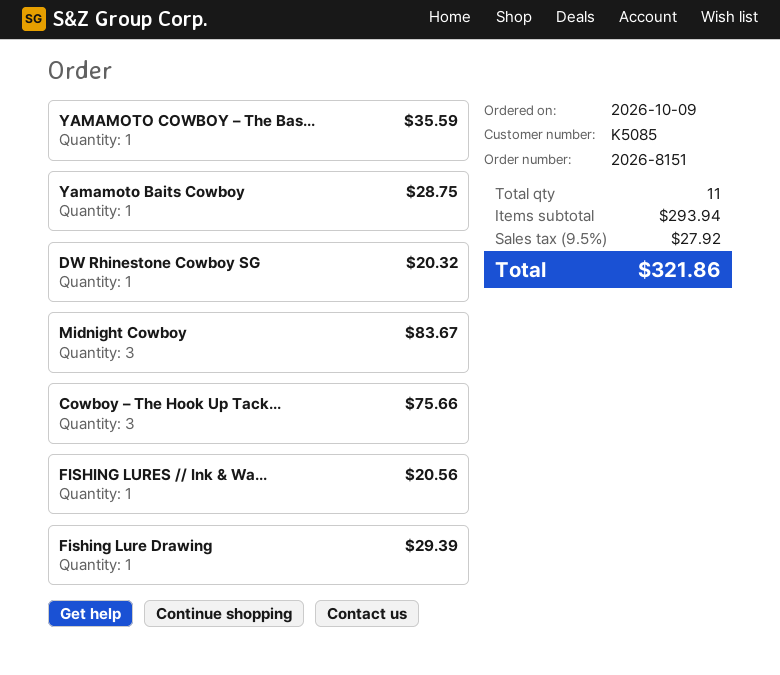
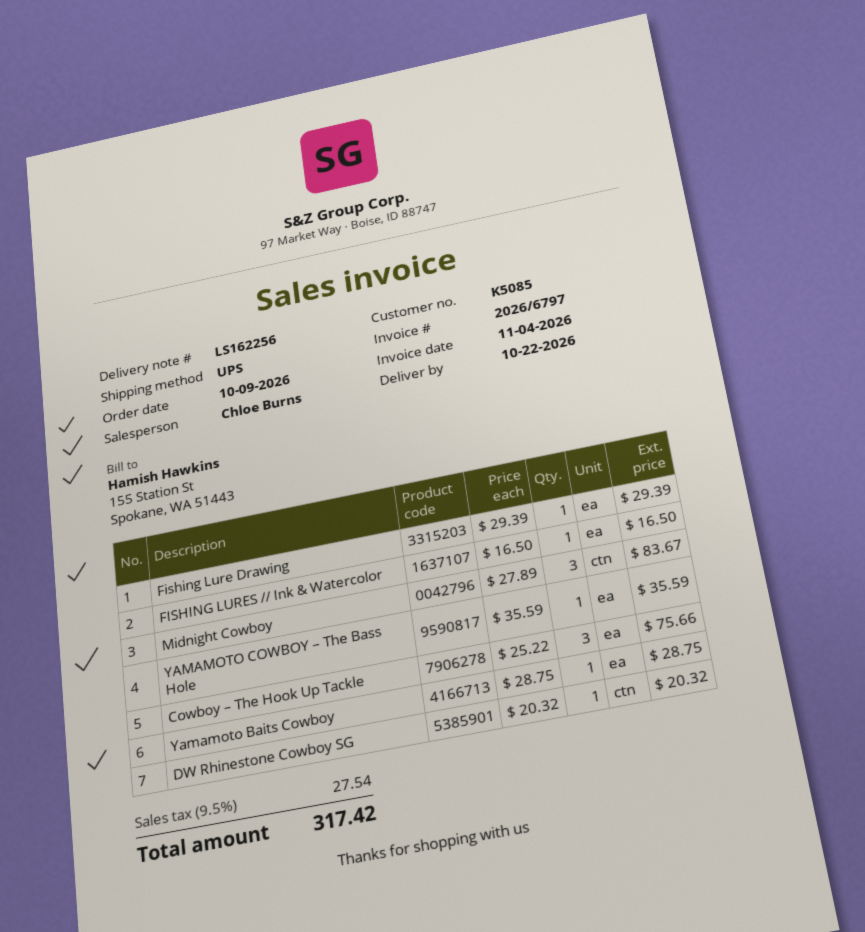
FISHING LURES // Ink & Wa...: 1 for 20.56 -> 1 for 16.50
tax: 9.5% = 27.92 -> 9.5% = 27.54
total: 321.86 -> 317.42

